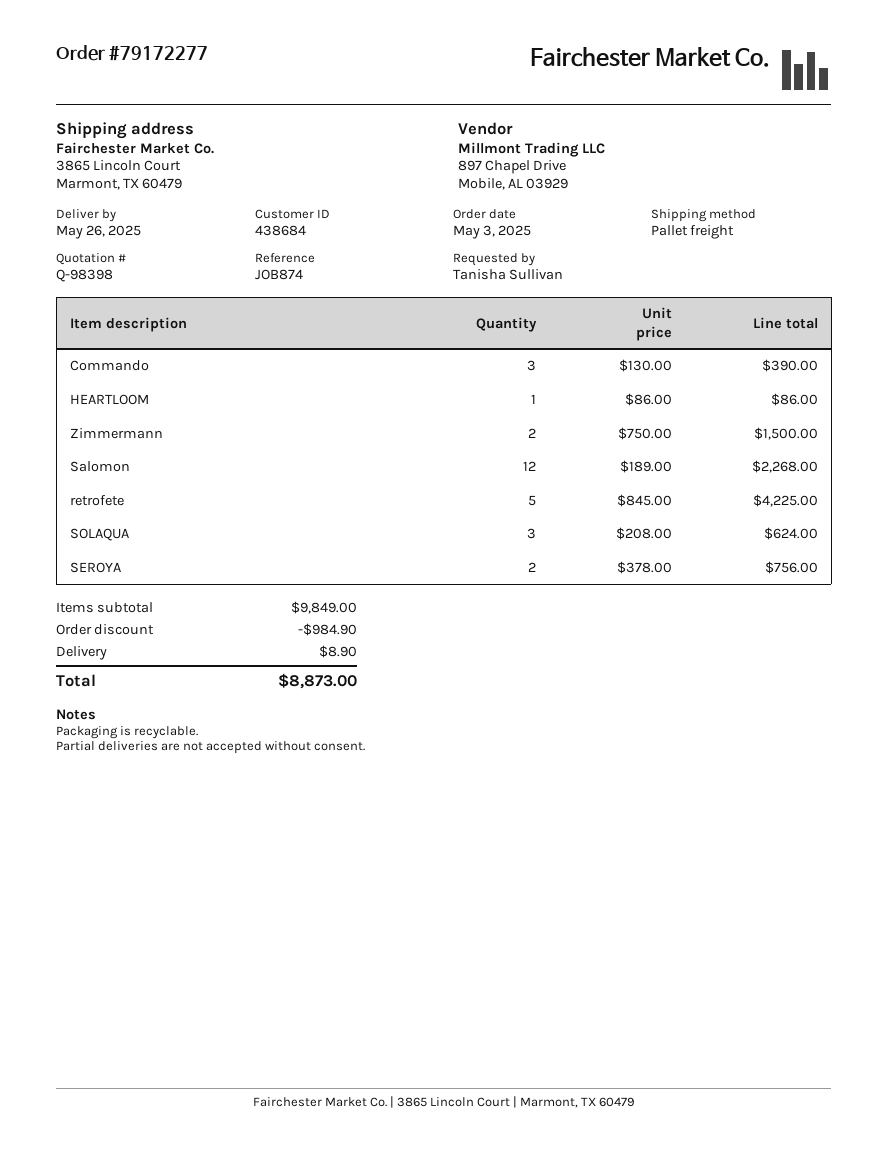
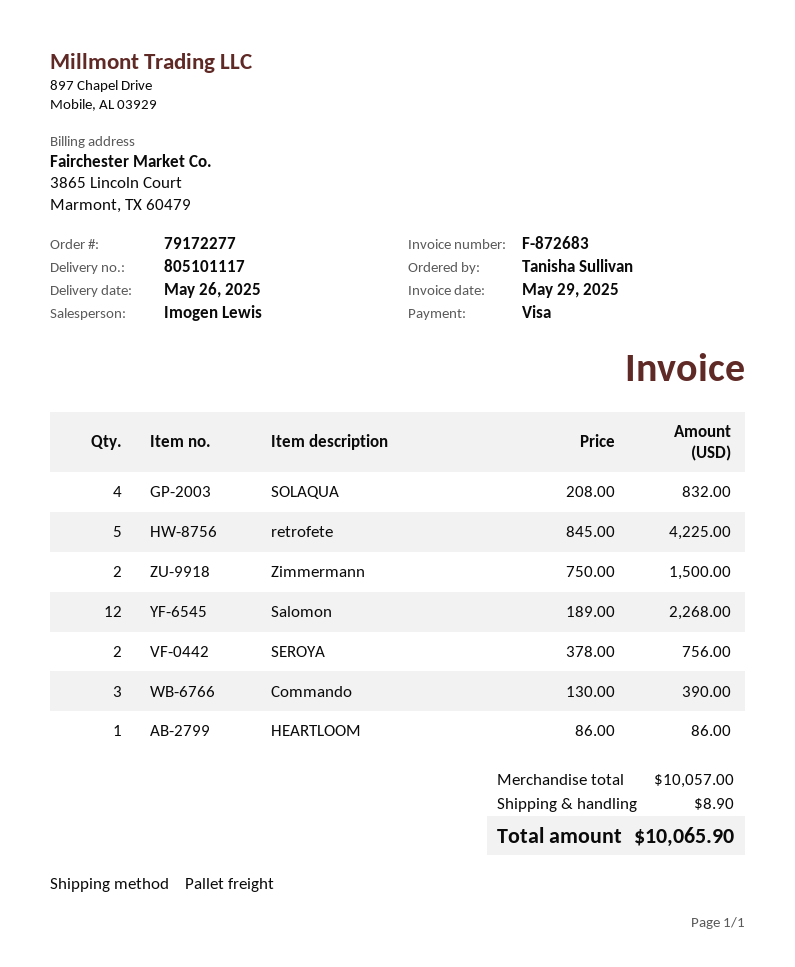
SOLAQUA: 3 x 208.00 = 624.00 -> 4 x 208.00 = 832.00
subtotal: 9849.00 -> 10057.00
discount: 984.90 -> none
total: 8873.00 -> 10065.90

